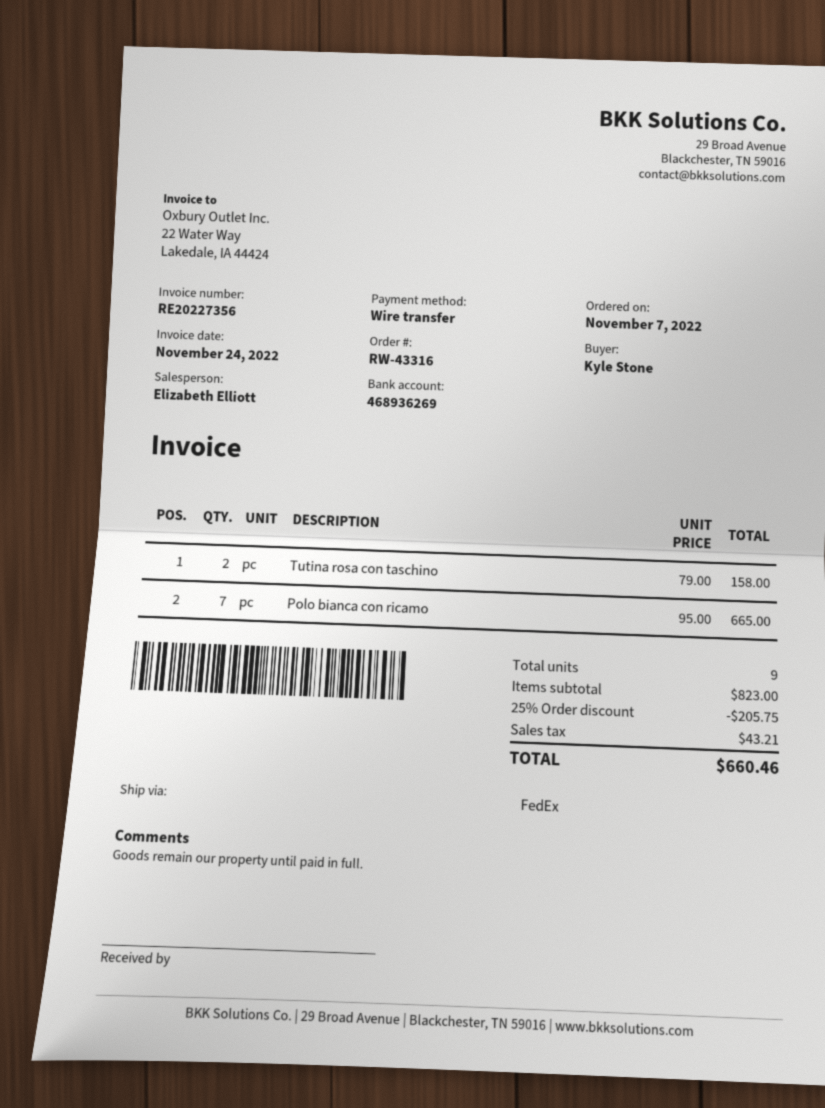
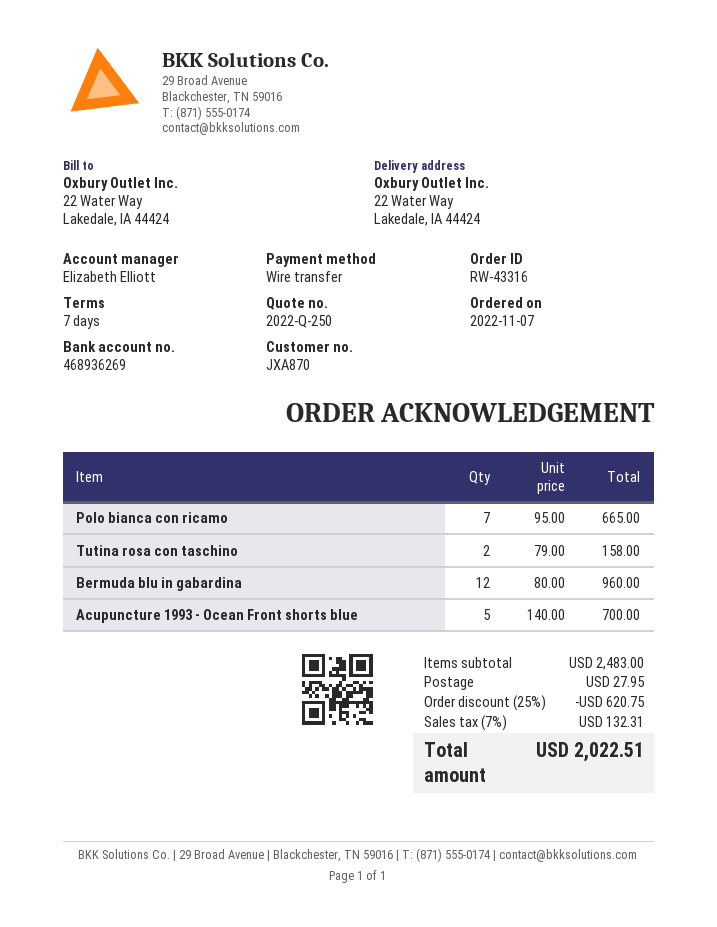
Bermuda blu in gabardina: none -> 12 x 80.00 = 960.00
Acupuncture 1993 - Ocean Front shorts blue: none -> 5 x 140.00 = 700.00
subtotal: 823.00 -> 2483.00
discount: 25% = 205.75 -> 25% = 620.75
shipping: none -> 27.95
tax: 43.21 -> 132.31
total: 660.46 -> 2022.51

